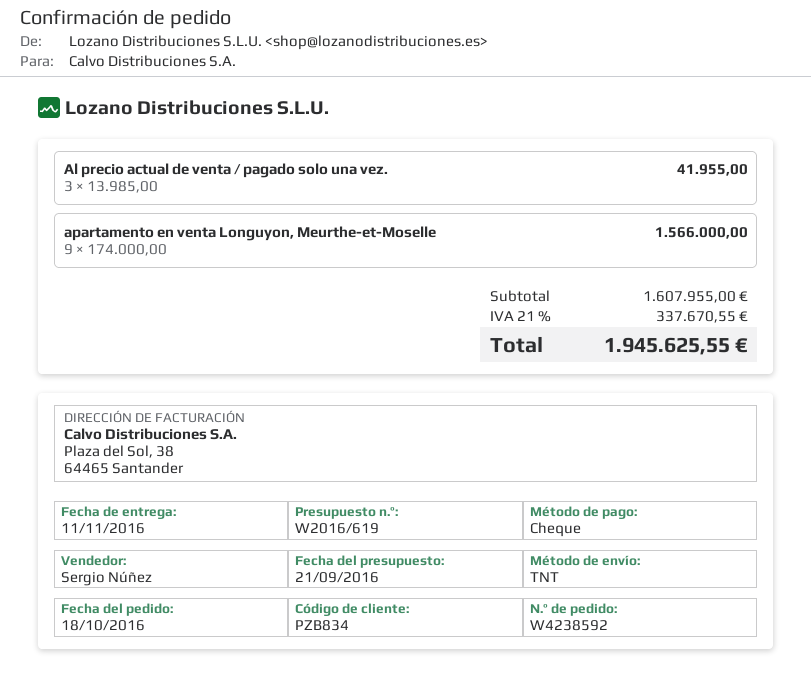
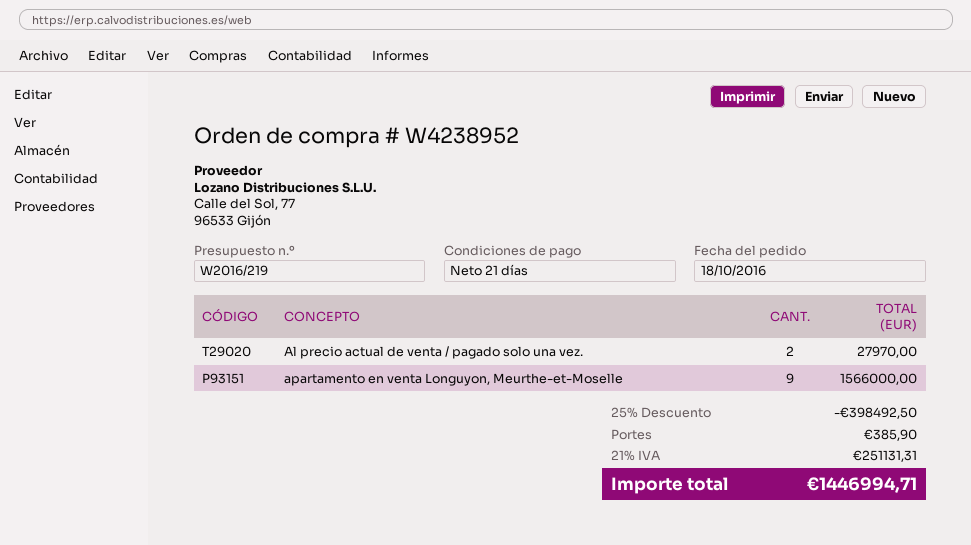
quote number: W2016/619 -> W2016/219
order number: W4238592 -> W4238952
Al precio actual de venta / pagado solo una vez.: 3 for 41955.00 -> 2 for 27970.00
discount: none -> 25% = 398492.50
shipping: none -> 385.90
tax: 21% = 337670.55 -> 21% = 251131.31
total: 1945625.55 -> 1446994.71

